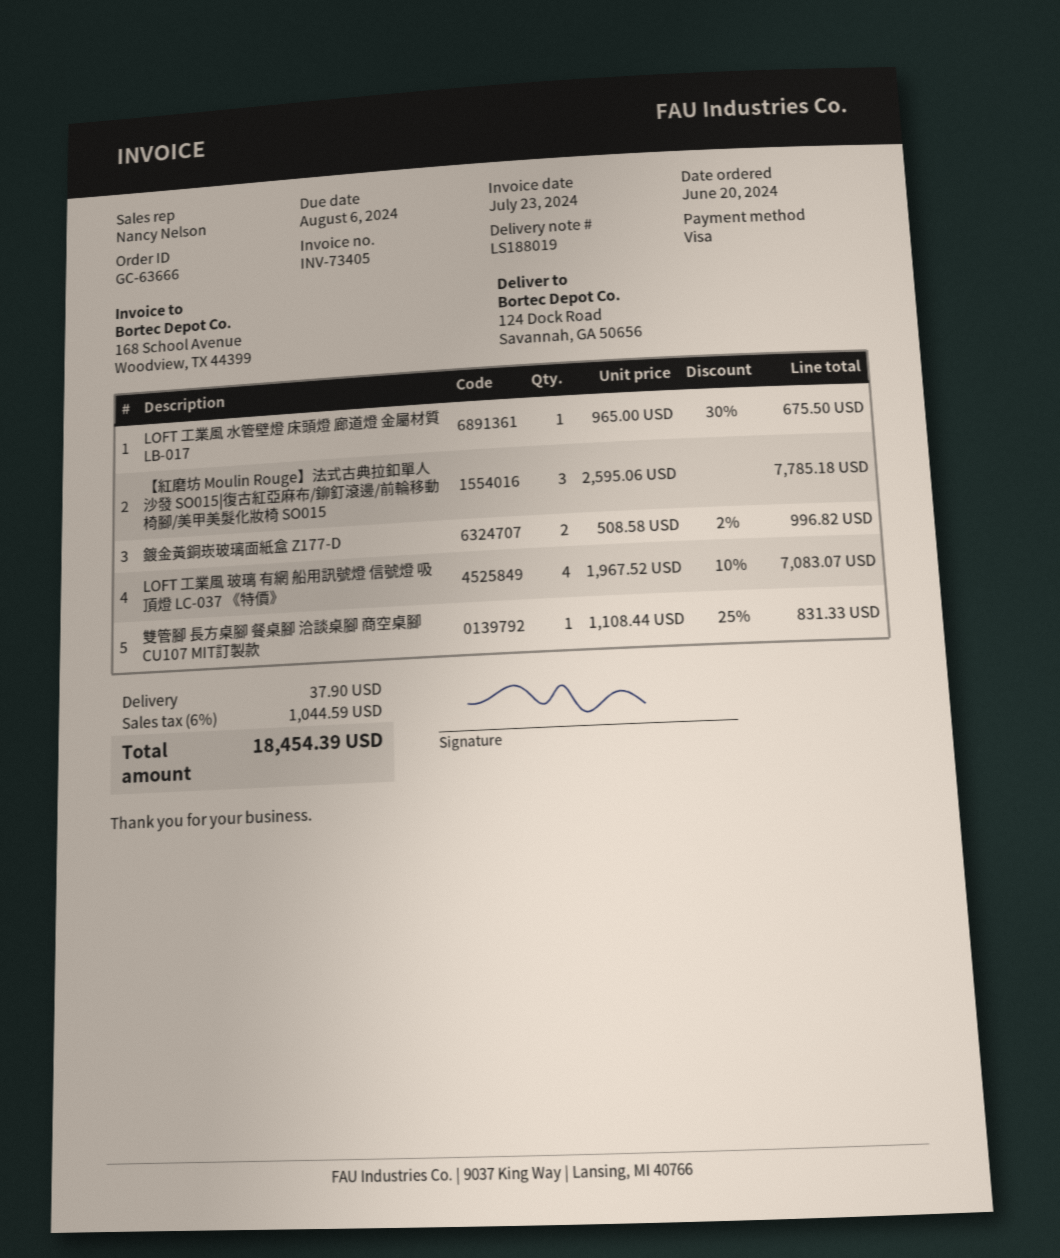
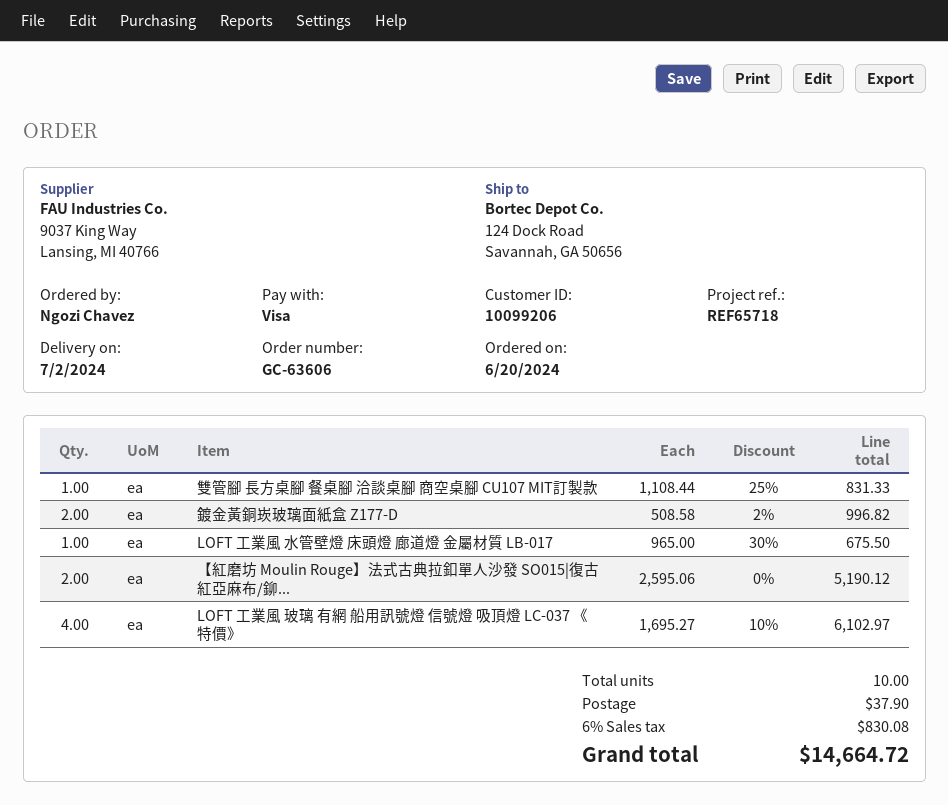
order number: GC-63666 -> GC-63606
【紅磨坊 Moulin Rouge】法式古典拉釦單人沙發 SO015|復古紅亞麻布/鉚釘滾邊/前輪移動椅腳/美甲美髮化妝椅 SO015: 3 x 2595.06 = 7785.18 -> 2 x 2595.06 = 5190.12
LOFT 工業風 玻璃 有網 船用訊號燈 信號燈 吸頂燈 LC-037 《特價》: 4 x 1967.52 - 10% = 7083.07 -> 4 x 1695.27 - 10% = 6102.97
tax: 6% = 1044.59 -> 6% = 830.08
total: 18454.39 -> 14664.72

